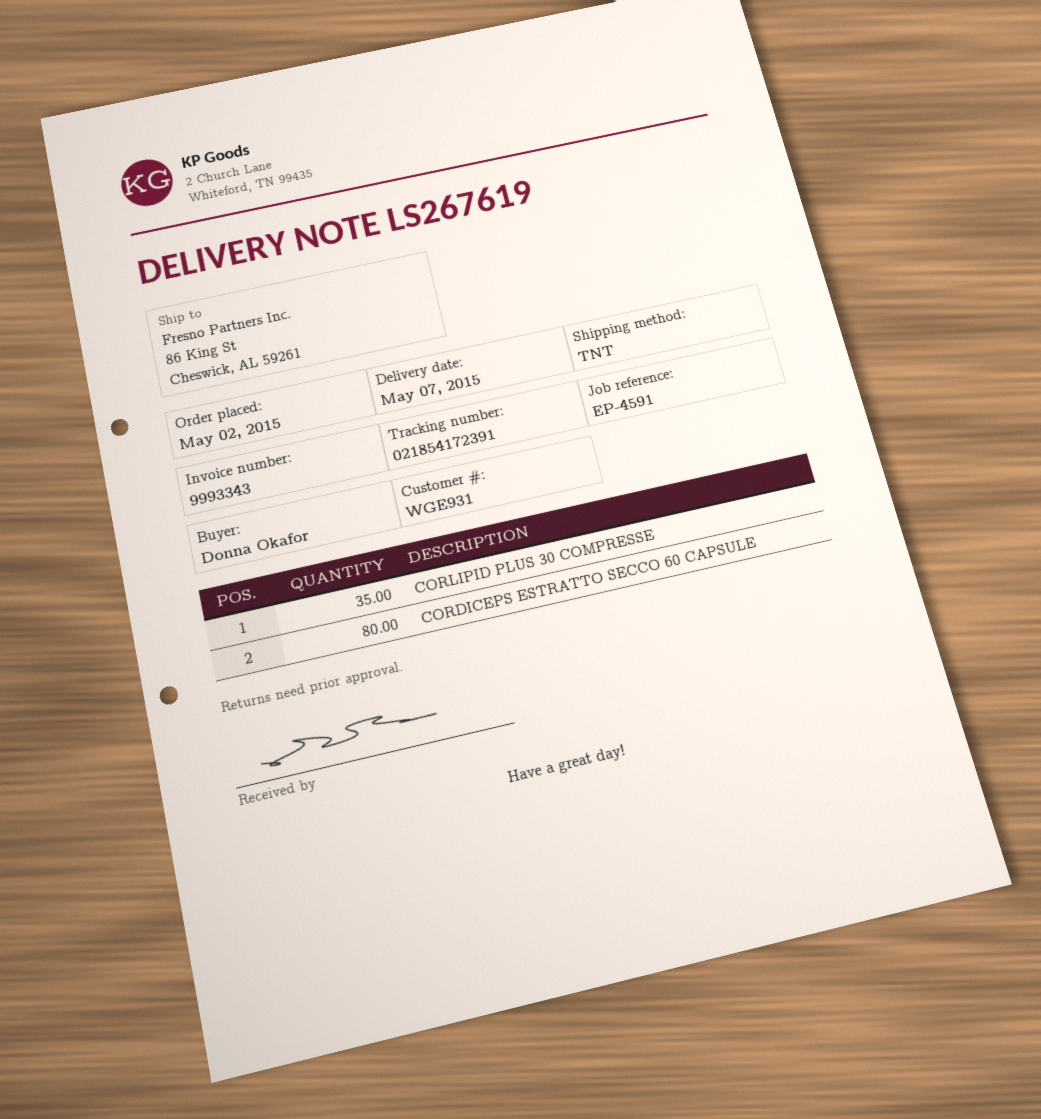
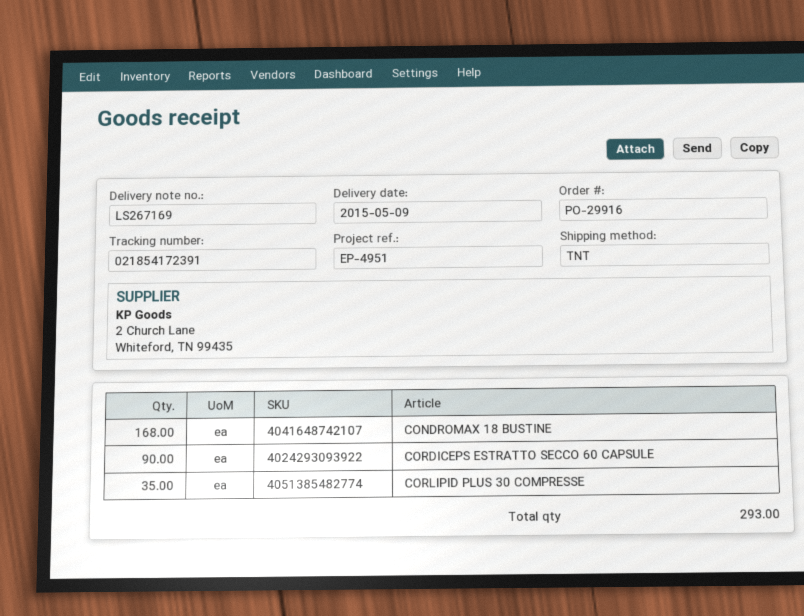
delivery note number: LS267619 -> LS267169
delivery date: 2015-05-07 -> 2015-05-09
reference: EP-4591 -> EP-4951
CORDICEPS ESTRATTO SECCO 60 CAPSULE: 80 -> 90
CONDROMAX 18 BUSTINE: none -> 168

